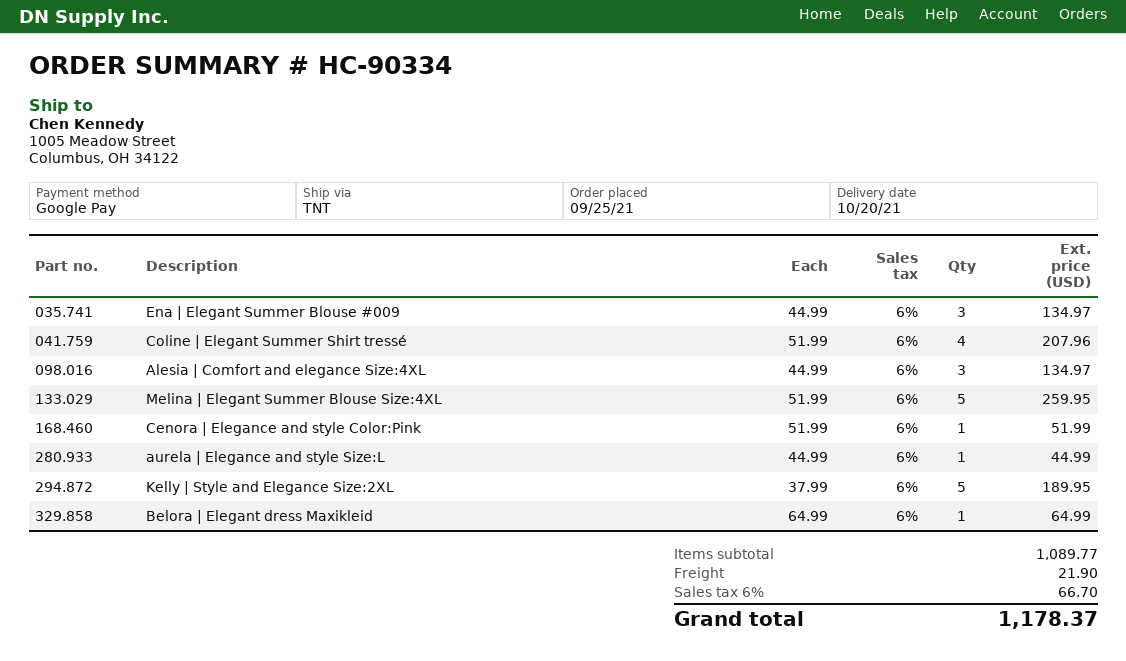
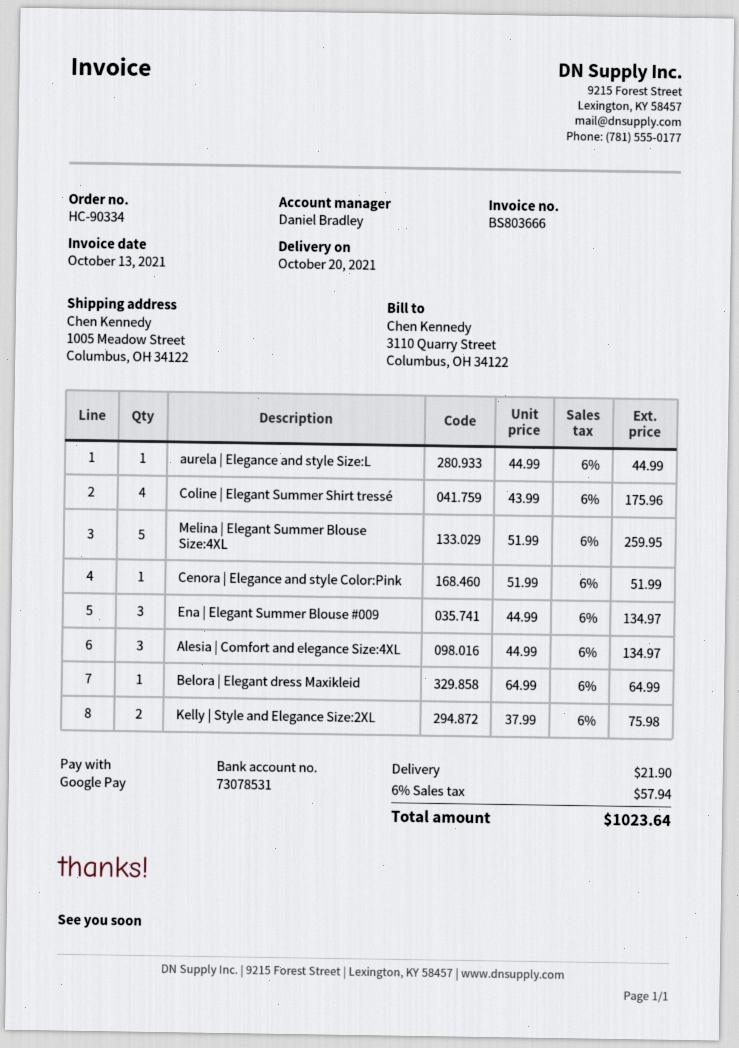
Coline | Elegant Summer Shirt tressé: 4 x 51.99 = 207.96 -> 4 x 43.99 = 175.96
Kelly | Style and Elegance Size:2XL: 5 x 37.99 = 189.95 -> 2 x 37.99 = 75.98
tax: 6% = 66.70 -> 6% = 57.94
total: 1178.37 -> 1023.64

